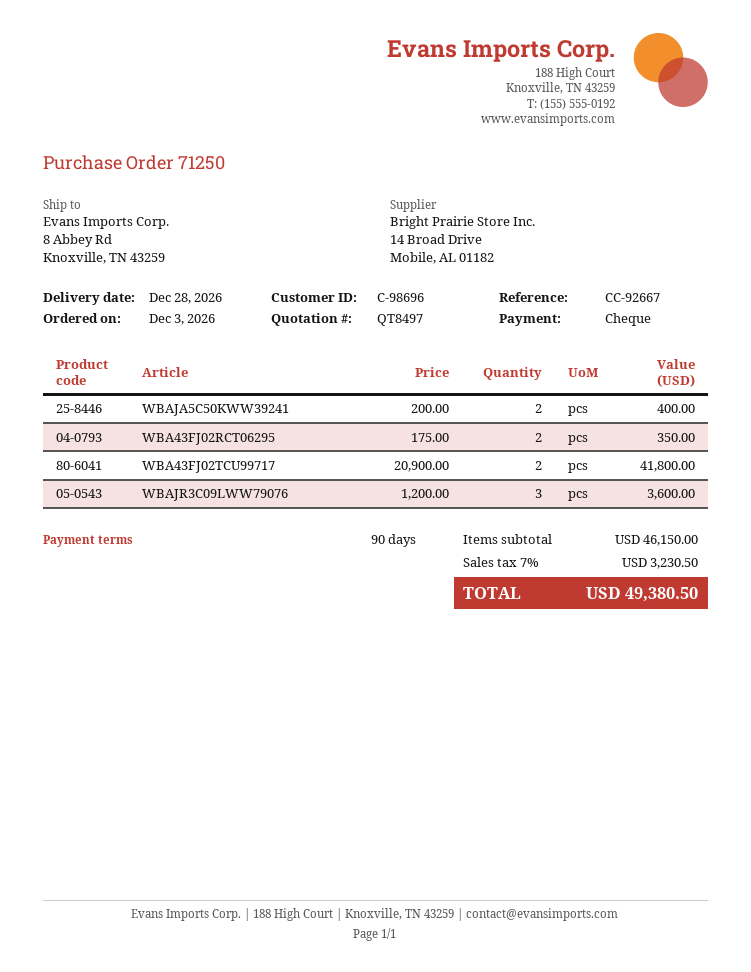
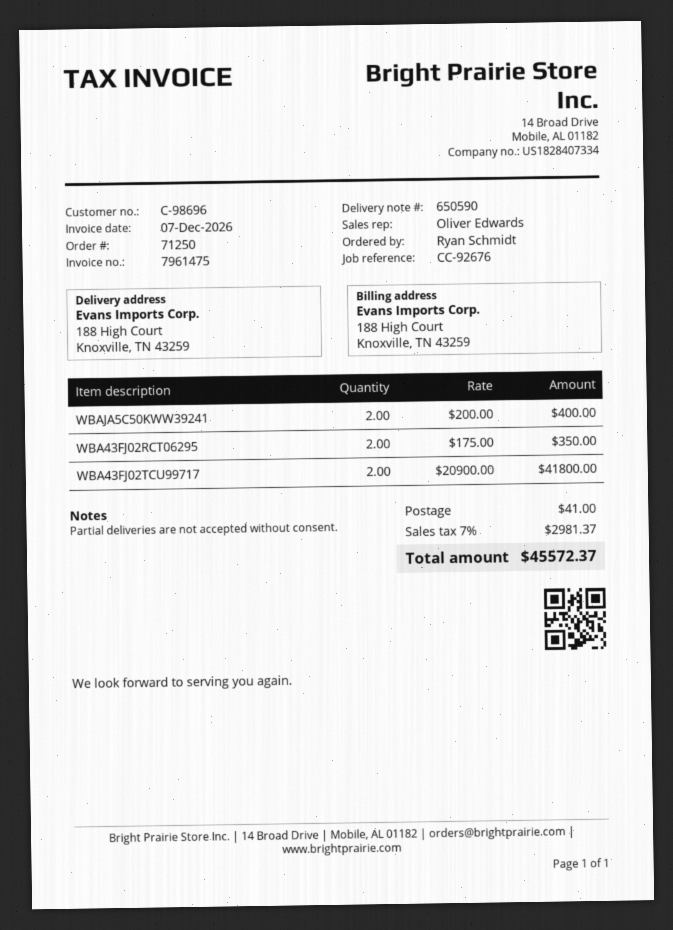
reference: CC-92667 -> CC-92676
ship to: 8 Abbey Rd, Knoxville, TN 43259 -> 188 High Court, Knoxville, TN 43259
WBAJR3C09LWW79076: 3 x 1200.00 = 3600.00 -> none
shipping: none -> 41.00
tax: 7% = 3230.50 -> 7% = 2981.37
total: 49380.50 -> 45572.37

